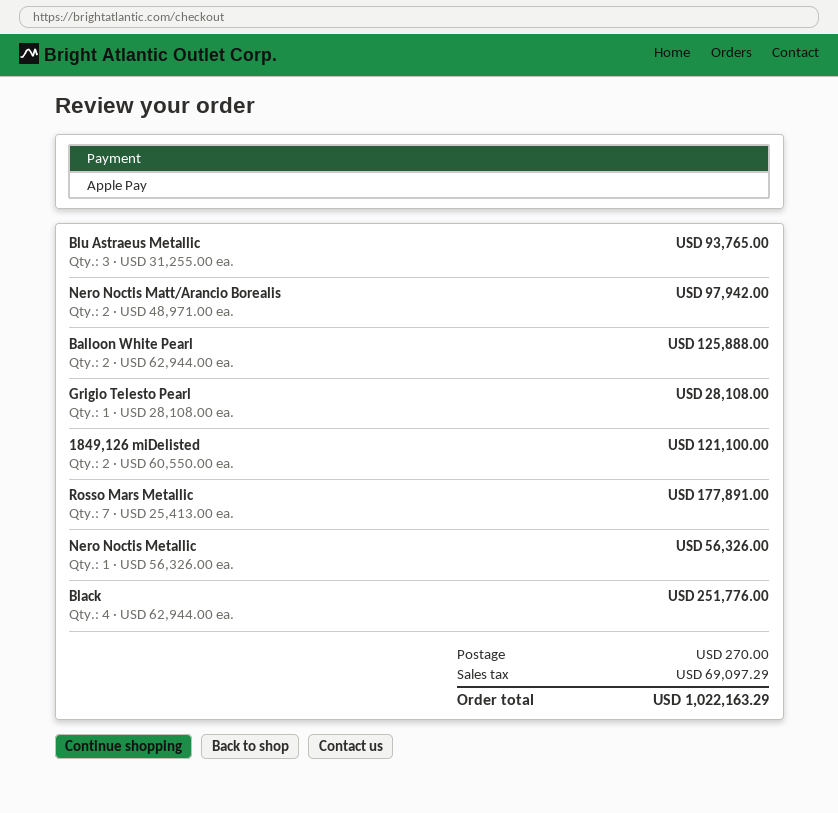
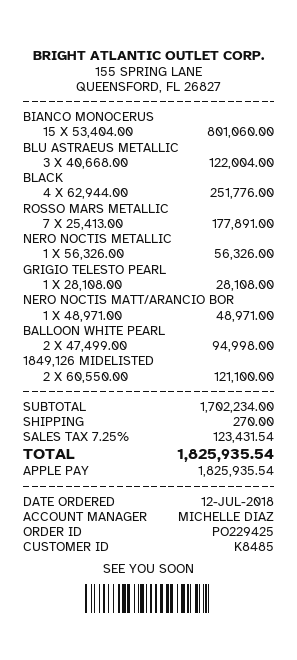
Blu Astraeus Metallic: 3 x 31255.00 = 93765.00 -> 3 x 40668.00 = 122004.00
Nero Noctis Matt/Arancio Borealis: 2 x 48971.00 = 97942.00 -> 1 x 48971.00 = 48971.00
Balloon White Pearl: 2 x 62944.00 = 125888.00 -> 2 x 47499.00 = 94998.00
BIANCO MONOCERUS: none -> 15 x 53404.00 = 801060.00
tax: 69097.29 -> 123431.54
total: 1022163.29 -> 1825935.54

